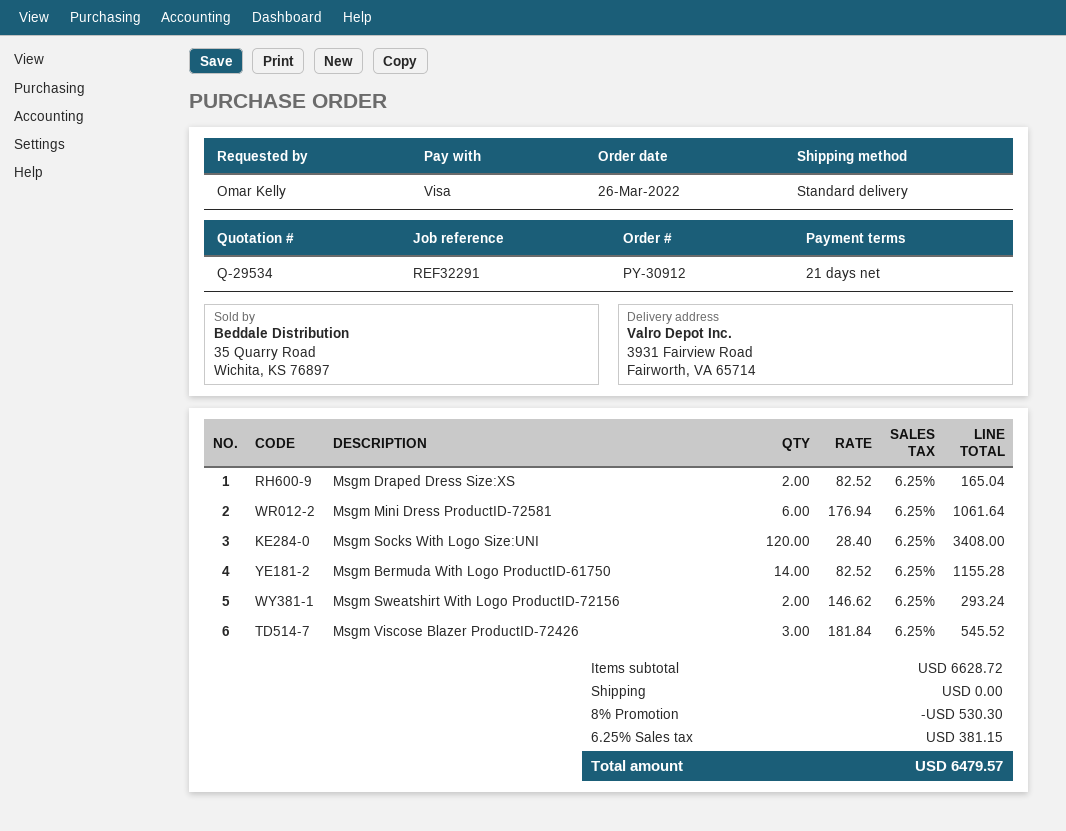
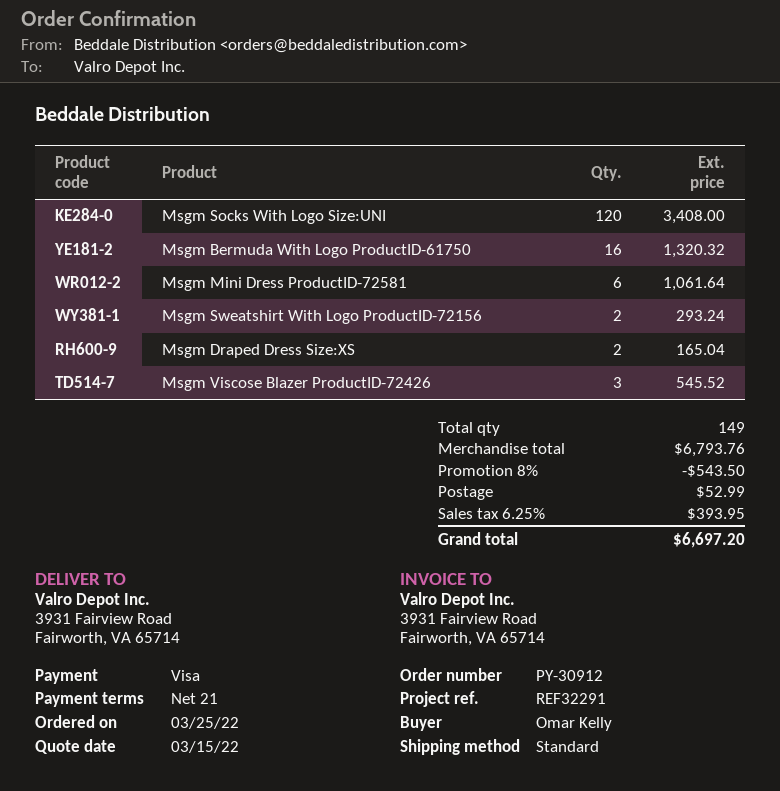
order date: 2022-03-26 -> 2022-03-25
Msgm Bermuda With Logo ProductID-61750: 14 for 1155.28 -> 16 for 1320.32
subtotal: 6628.72 -> 6793.76
discount: 8% = 530.30 -> 8% = 543.50
shipping: 0.00 -> 52.99
tax: 6.25% = 381.15 -> 6.25% = 393.95
total: 6479.57 -> 6697.20

